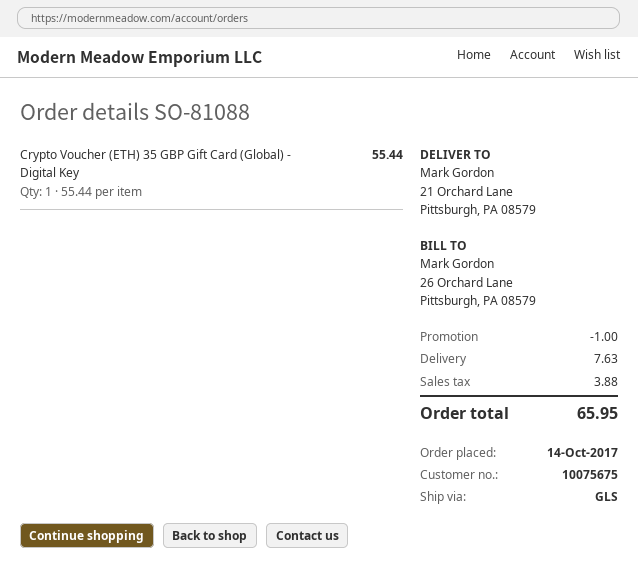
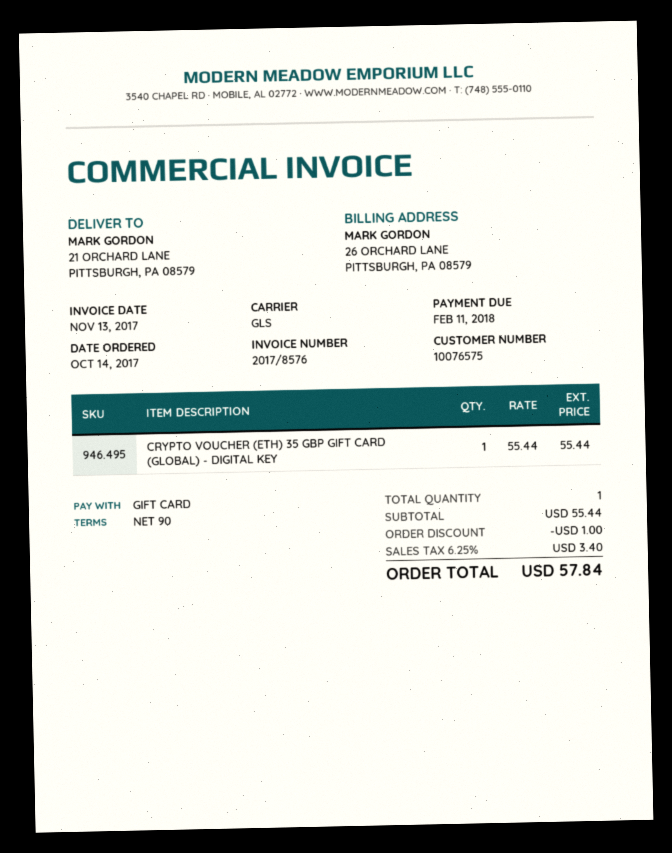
customer number: 10075675 -> 10076575
shipping: 7.63 -> none
tax: 3.88 -> 3.40
total: 65.95 -> 57.84

